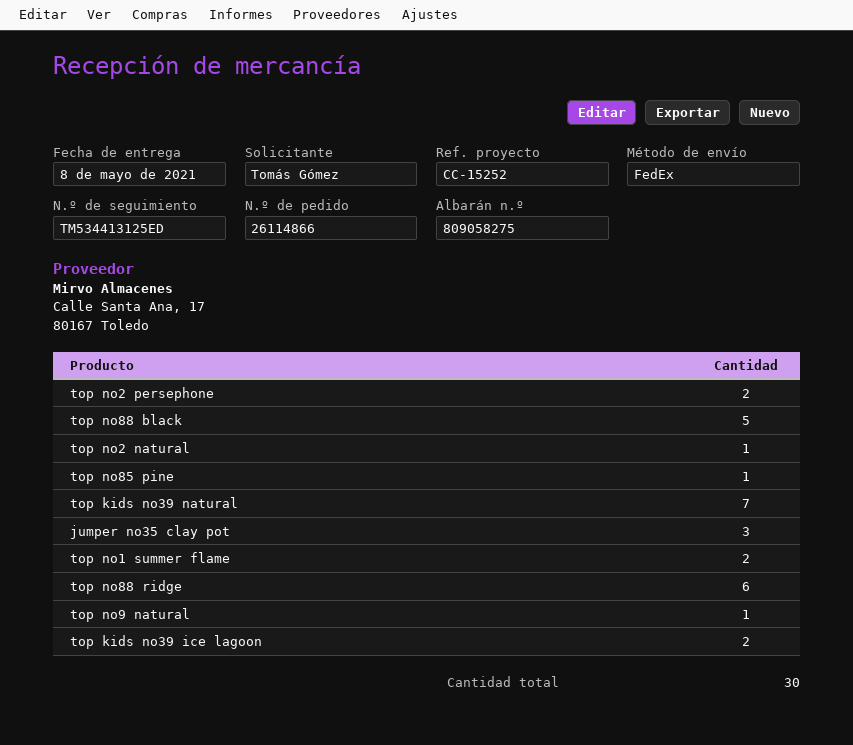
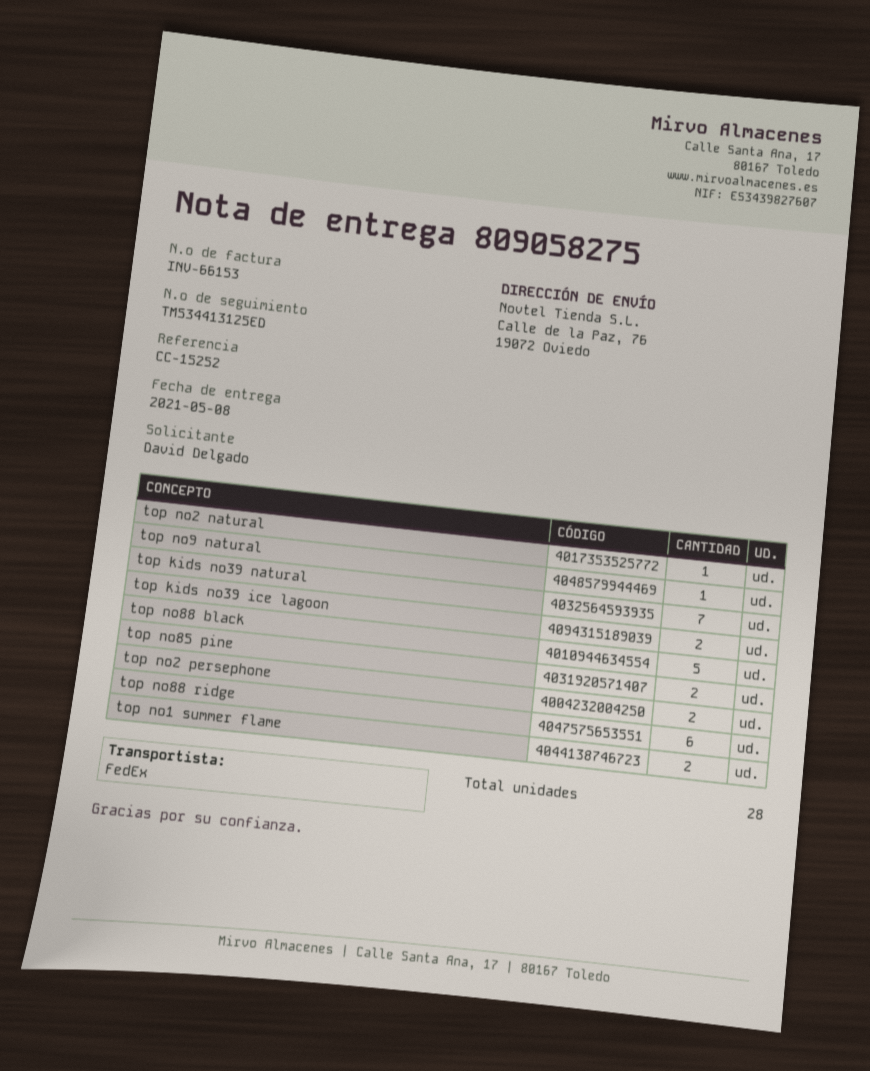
ordered by: Tomás Gómez -> David Delgado
top no85 pine: 1 -> 2
jumper no35 clay pot: 3 -> none
total quantity: 30 -> 28

